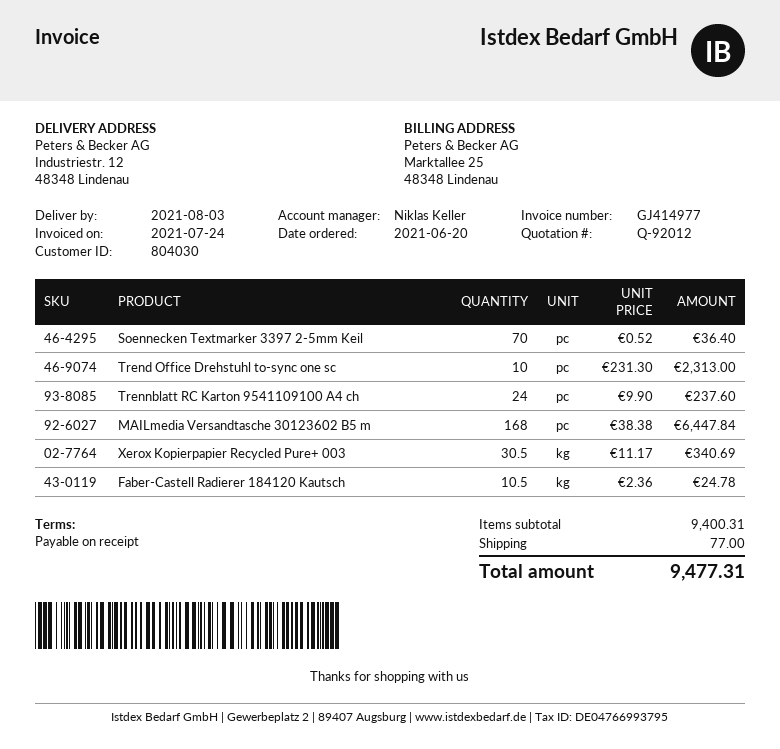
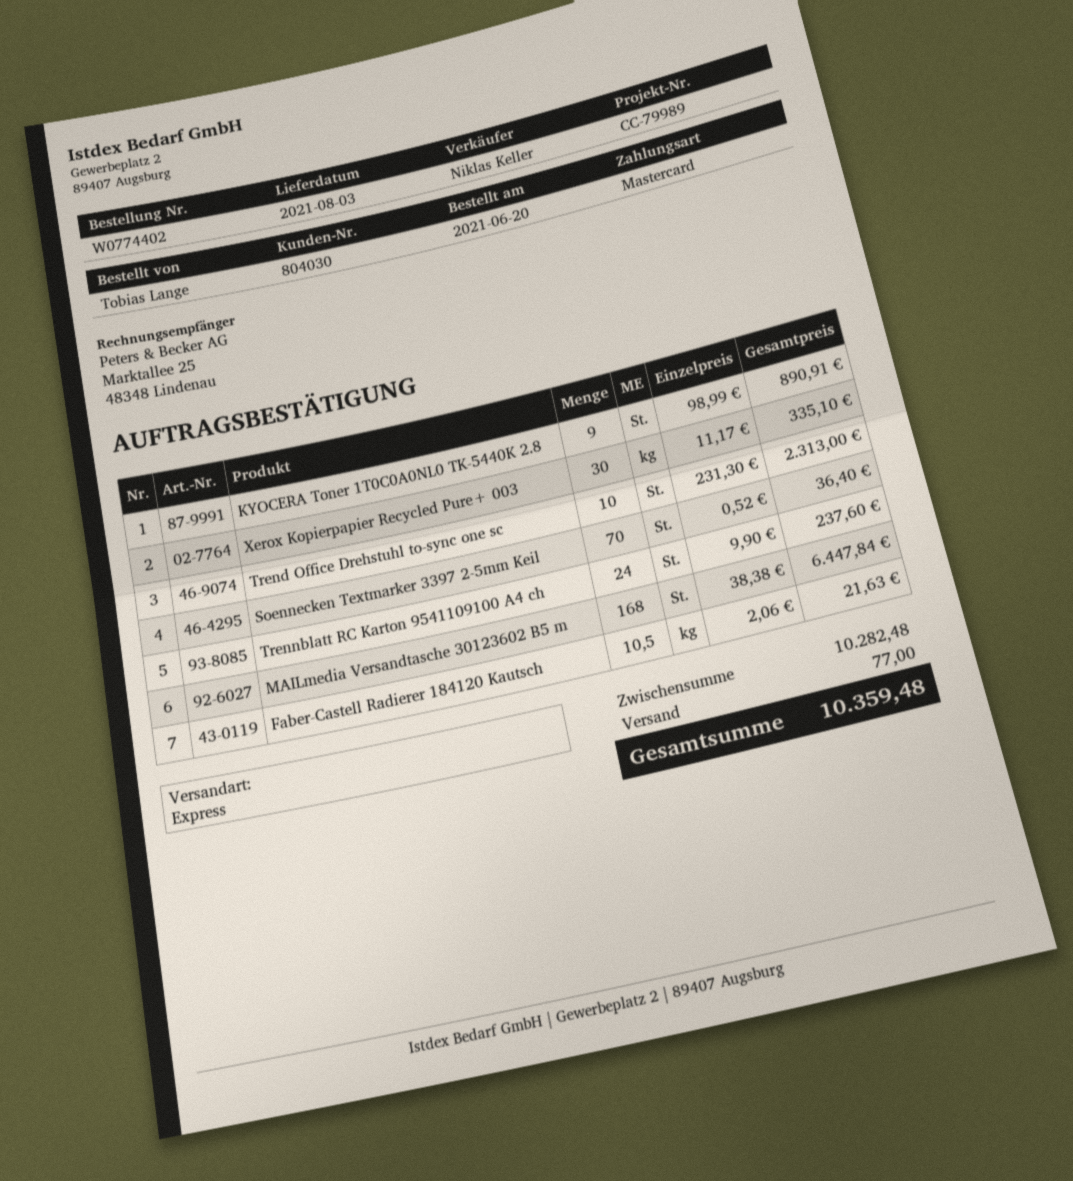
Xerox Kopierpapier Recycled Pure+ 003: 30.5 x 11.17 = 340.69 -> 30 x 11.17 = 335.10
Faber-Castell Radierer 184120 Kautsch: 10.5 x 2.36 = 24.78 -> 10.5 x 2.06 = 21.63
KYOCERA Toner 1T0C0A0NL0 TK-5440K 2.8: none -> 9 x 98.99 = 890.91
subtotal: 9400.31 -> 10282.48
total: 9477.31 -> 10359.48

